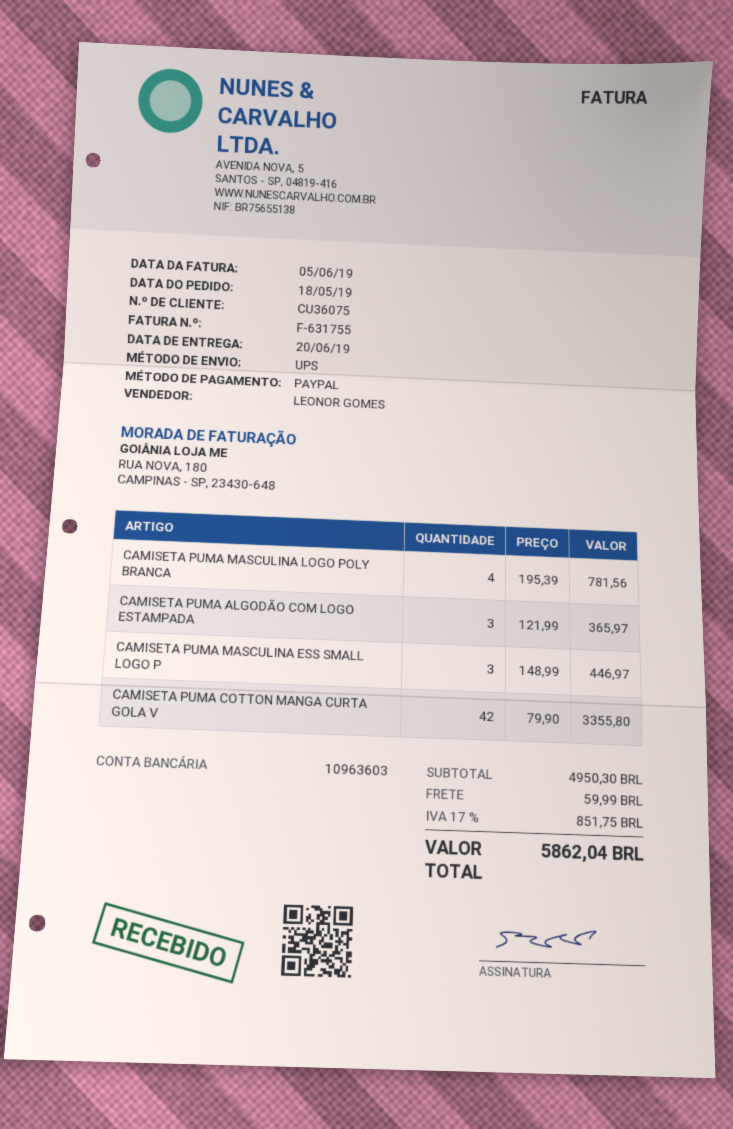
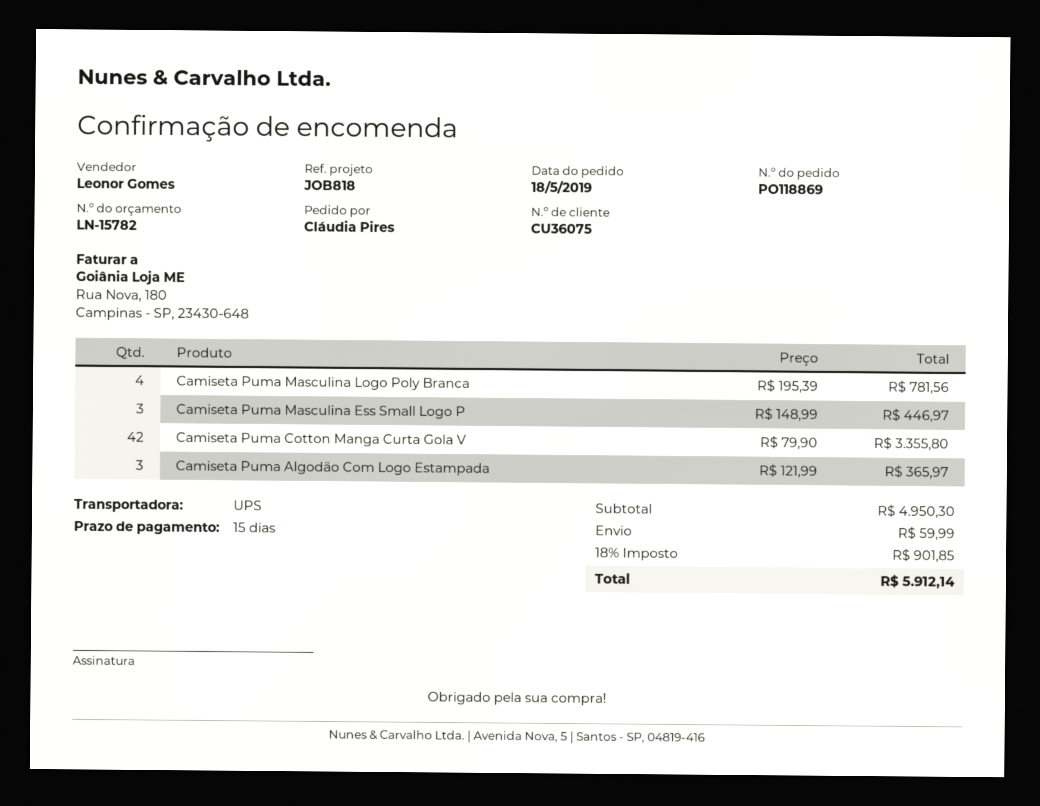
tax: 17% = 851.75 -> 18% = 901.85
total: 5862.04 -> 5912.14

